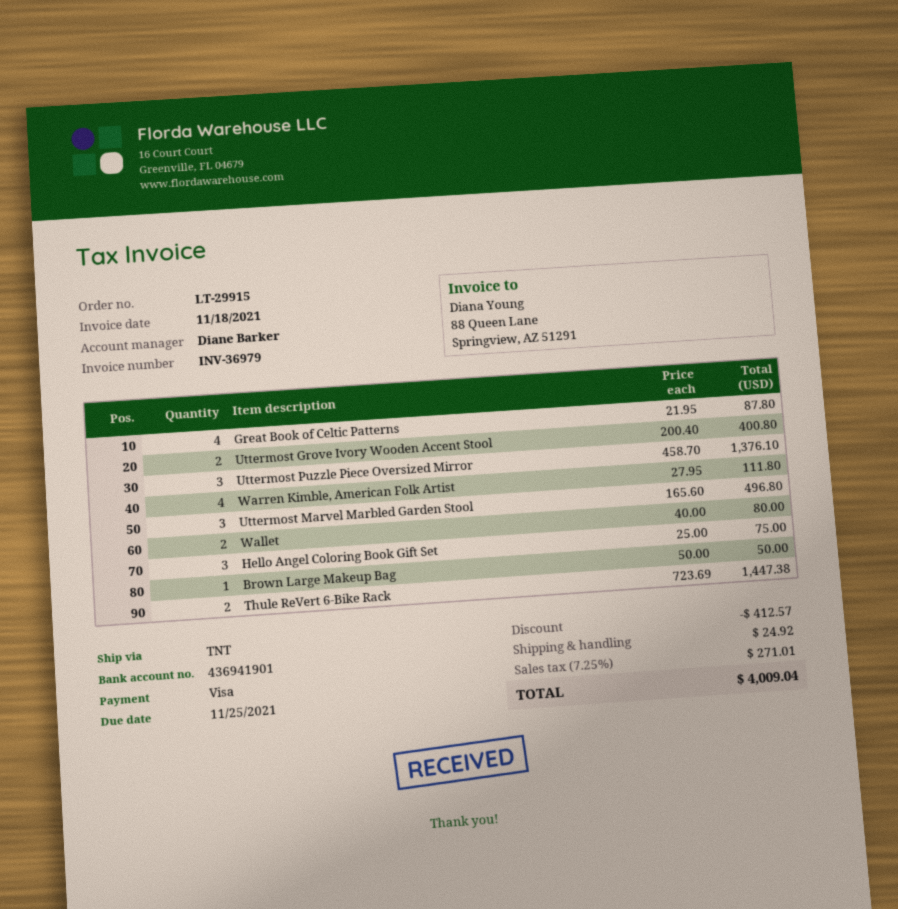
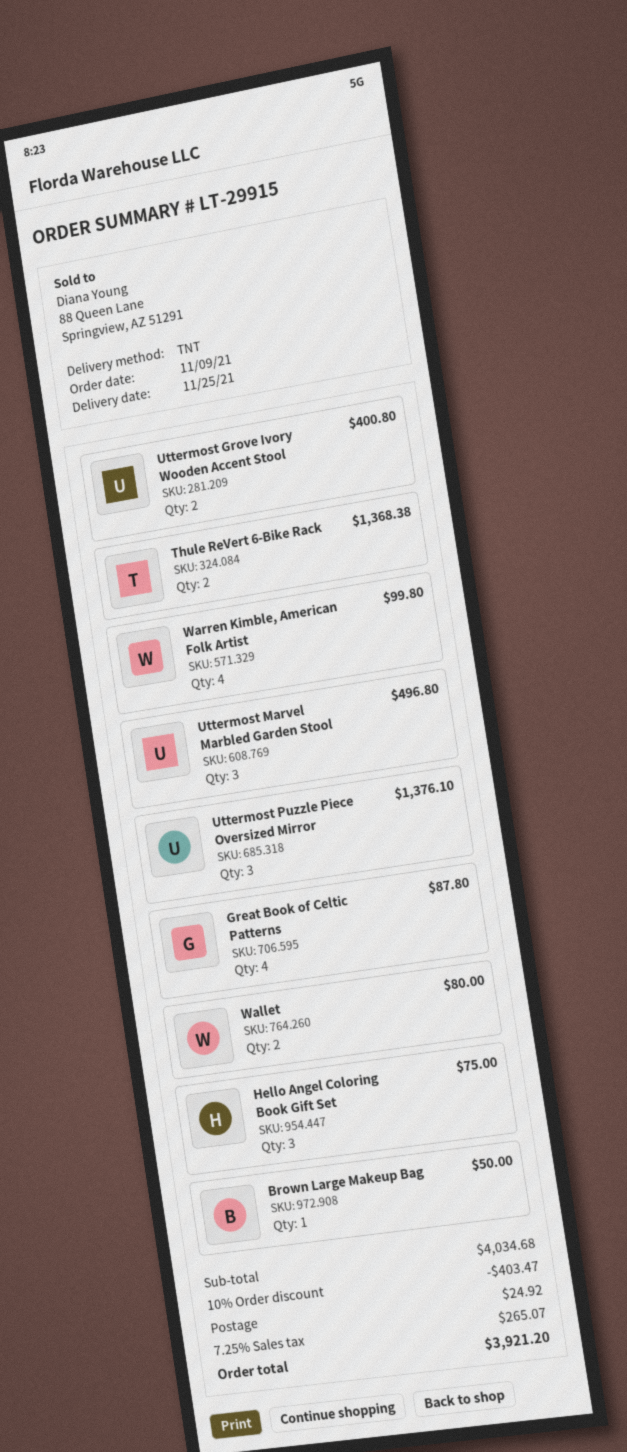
Warren Kimble, American Folk Artist: 4 for 111.80 -> 4 for 99.80
Thule ReVert 6-Bike Rack: 2 for 1447.38 -> 2 for 1368.38
discount: 412.57 -> 403.47
tax: 7.25% = 271.01 -> 7.25% = 265.07
total: 4009.04 -> 3921.20

